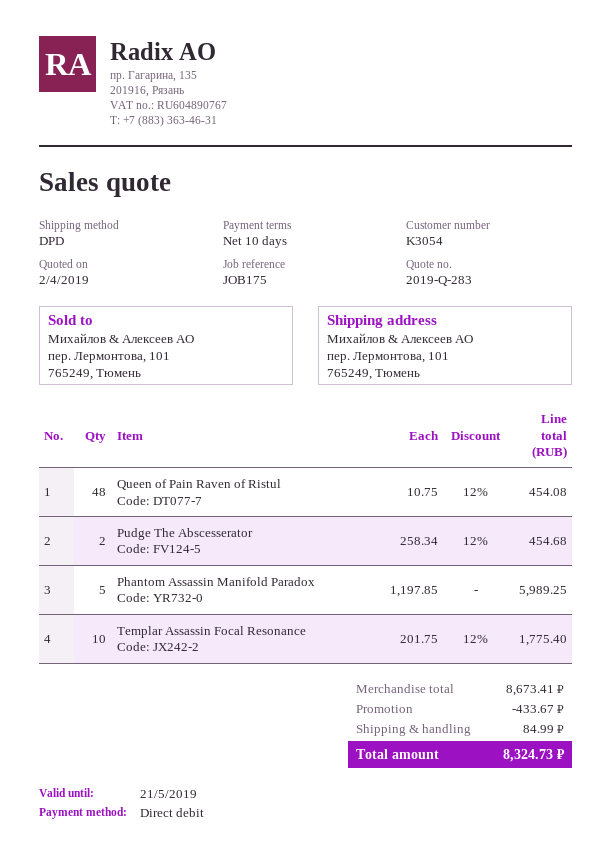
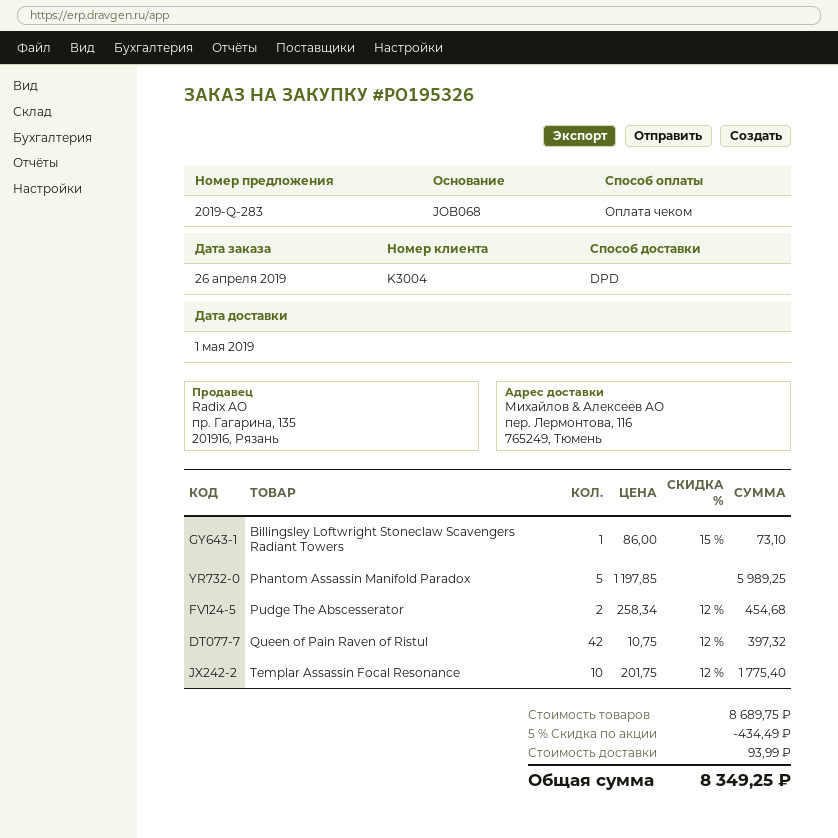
customer number: K3054 -> K3004
reference: JOB175 -> JOB068
payment method: direct debit -> cheque
ship to: пер. Лермонтова, 101, 765249, Тюмень -> пер. Лермонтова, 116, 765249, Тюмень
Queen of Pain Raven of Ristul: 48 x 10.75 - 12% = 454.08 -> 42 x 10.75 - 12% = 397.32
Billingsley Loftwright Stoneclaw Scavengers Radiant Towers: none -> 1 x 86.00 - 15% = 73.10
subtotal: 8673.41 -> 8689.75
discount: 433.67 -> 434.49
shipping: 84.99 -> 93.99
total: 8324.73 -> 8349.25

